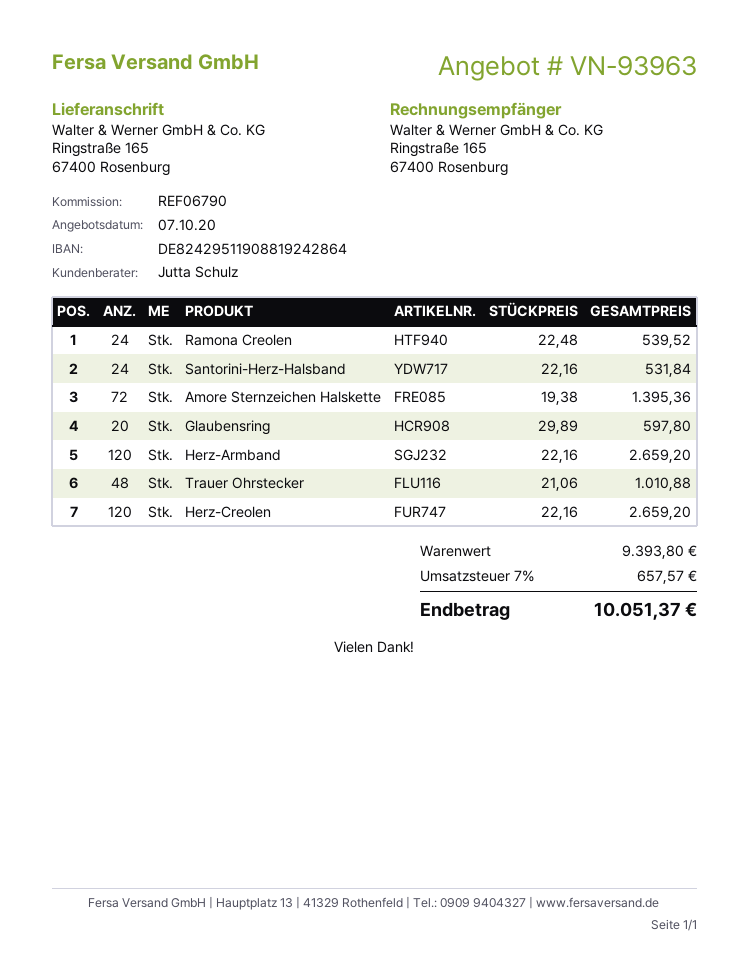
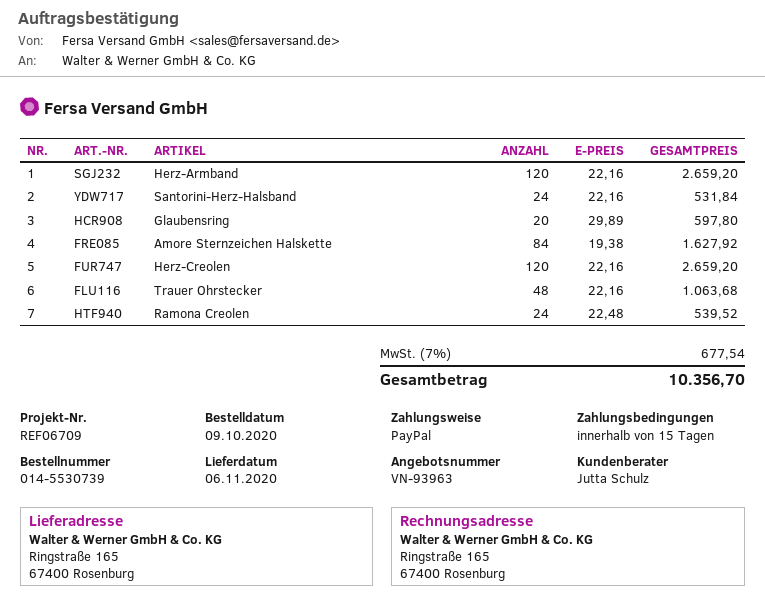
reference: REF06790 -> REF06709
Amore Sternzeichen Halskette: 72 x 19.38 = 1395.36 -> 84 x 19.38 = 1627.92
Trauer Ohrstecker: 48 x 21.06 = 1010.88 -> 48 x 22.16 = 1063.68
tax: 7% = 657.57 -> 7% = 677.54
total: 10051.37 -> 10356.70

